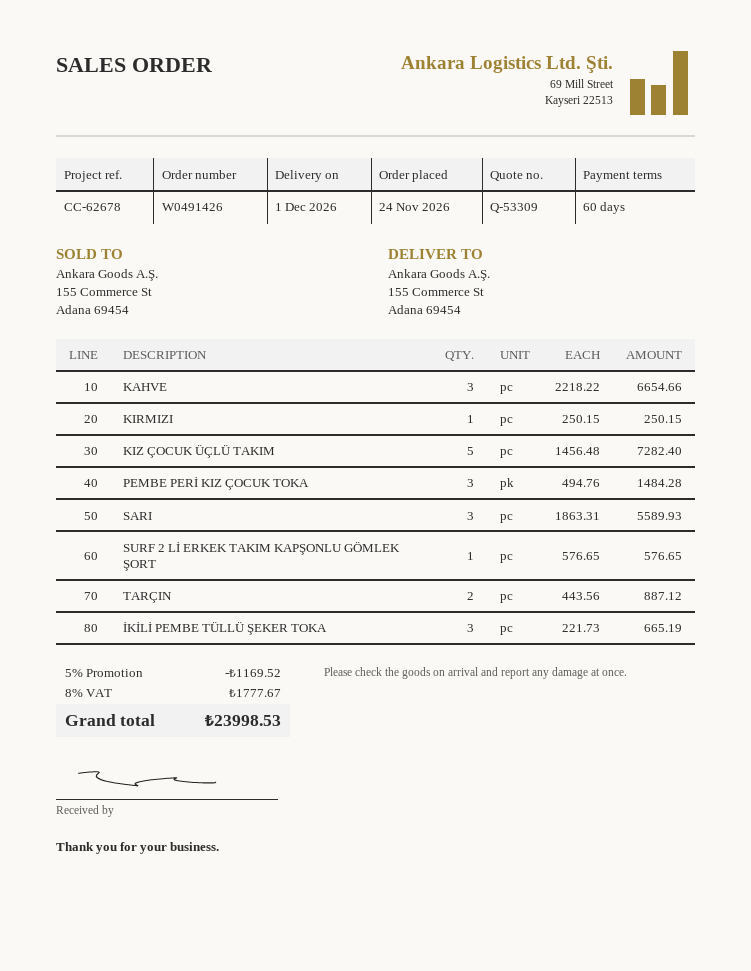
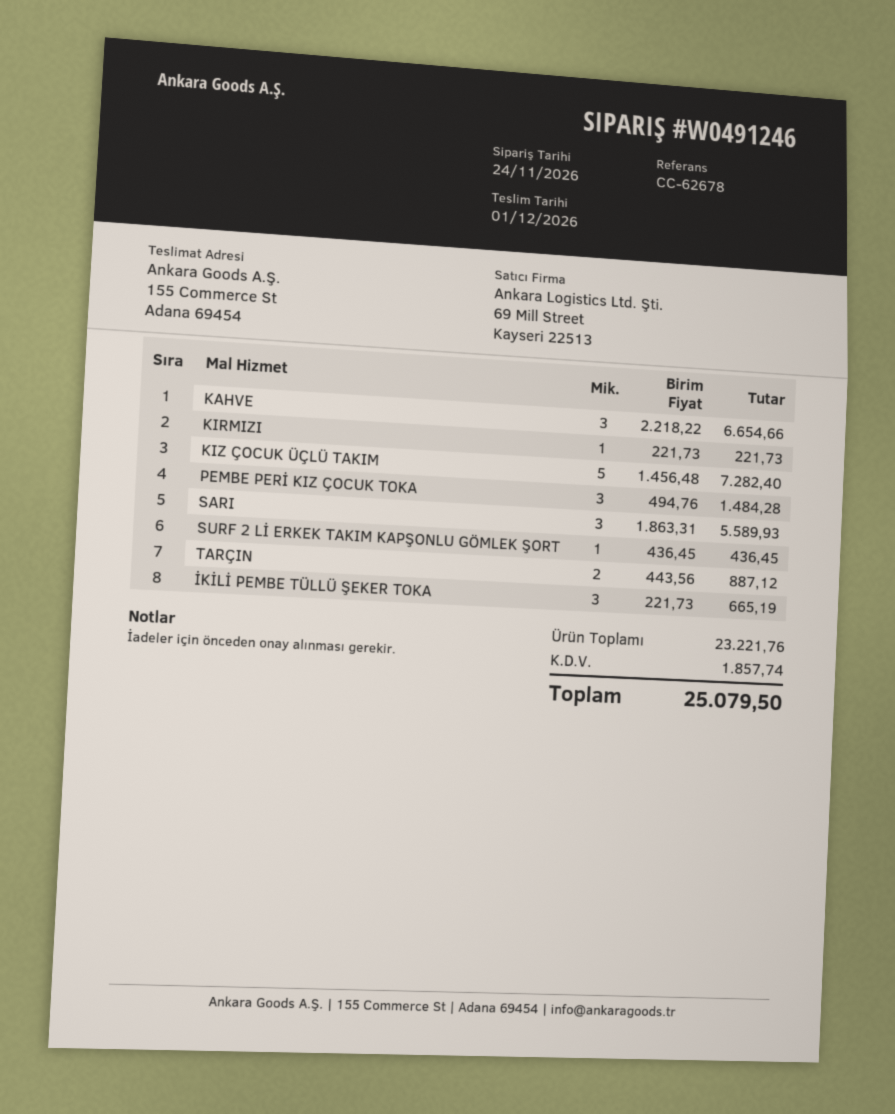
order number: W0491426 -> W0491246
KIRMIZI: 1 x 250.15 = 250.15 -> 1 x 221.73 = 221.73
SURF 2 Lİ ERKEK TAKIM KAPŞONLU GÖMLEK ŞORT: 1 x 576.65 = 576.65 -> 1 x 436.45 = 436.45
discount: 5% = 1169.52 -> none
tax: 1777.67 -> 1857.74
total: 23998.53 -> 25079.50

